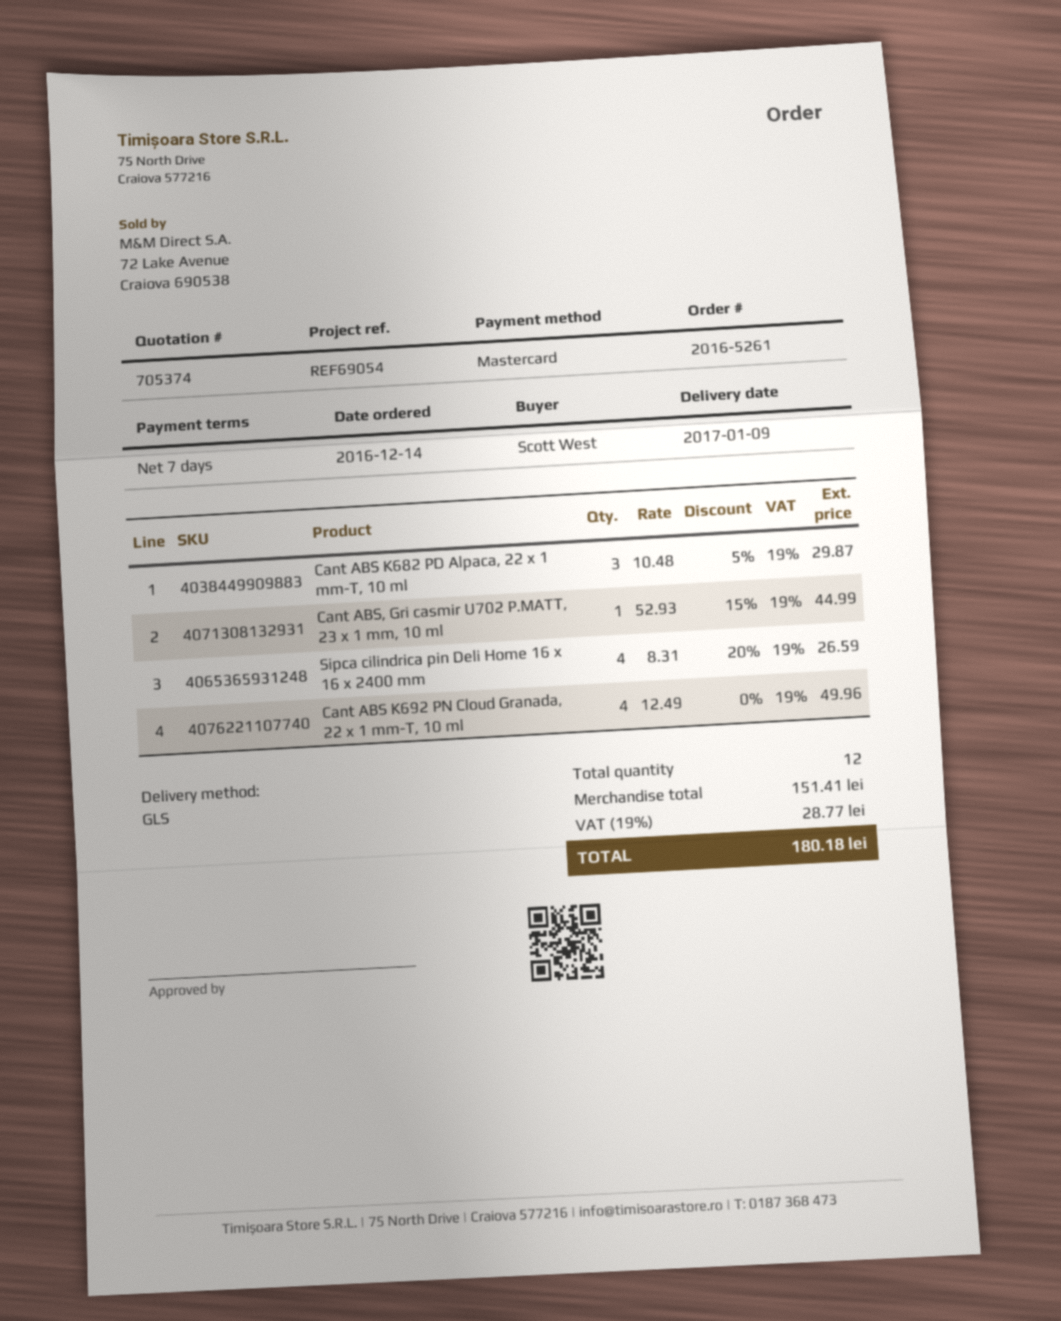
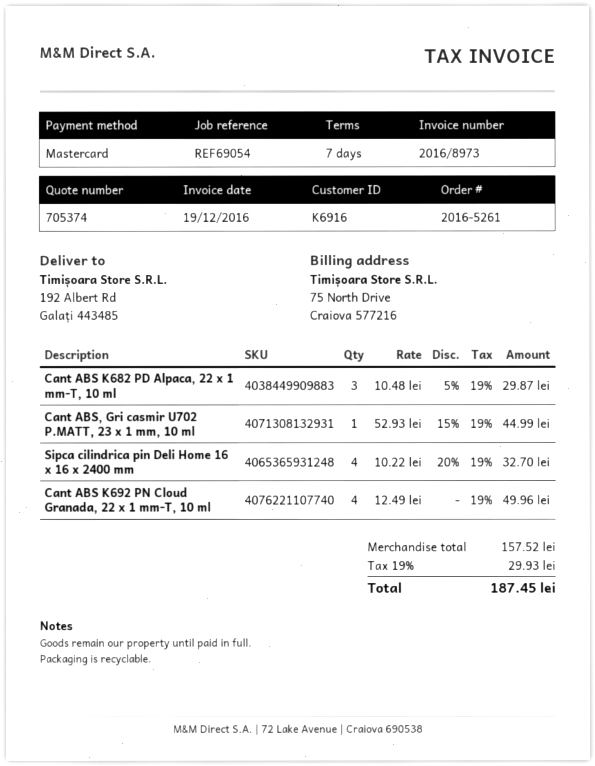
Sipca cilindrica pin Deli Home 16 x 16 x 2400 mm: 4 x 8.31 - 20% = 26.59 -> 4 x 10.22 - 20% = 32.70
subtotal: 151.41 -> 157.52
tax: 19% = 28.77 -> 19% = 29.93
total: 180.18 -> 187.45

